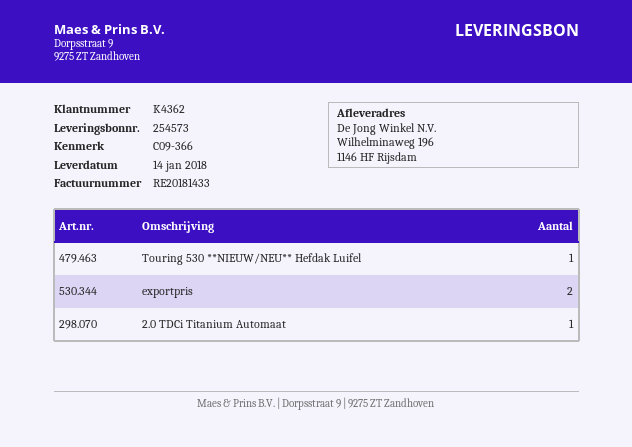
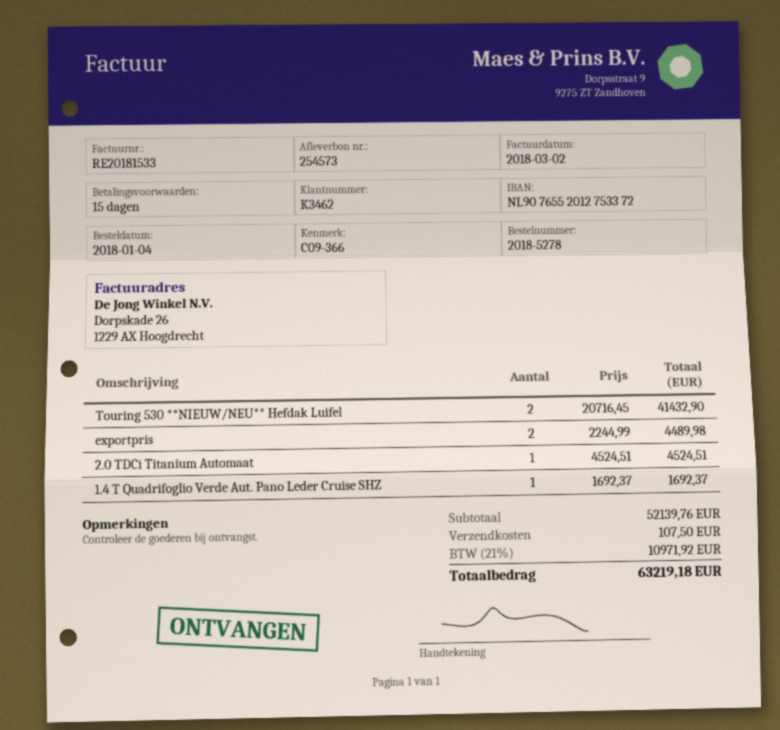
invoice number: RE20181433 -> RE20181533
customer number: K4362 -> K3462
Touring 530 **NIEUW/NEU** Hefdak Luifel: 1 -> 2
1.4 T Quadrifoglio Verde Aut. Pano Leder Cruise SHZ: none -> 1

